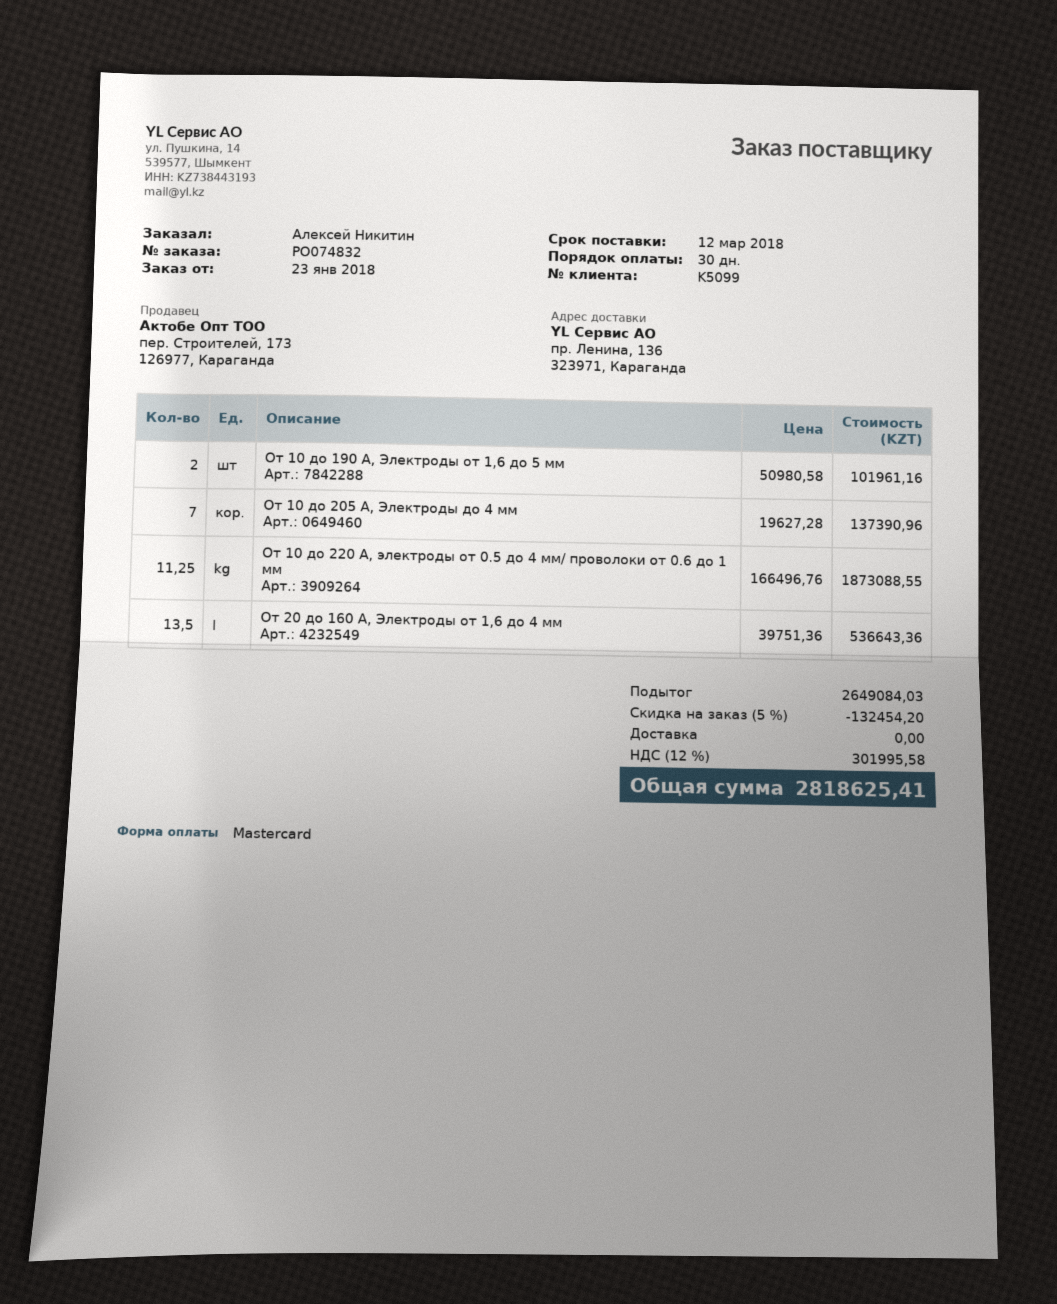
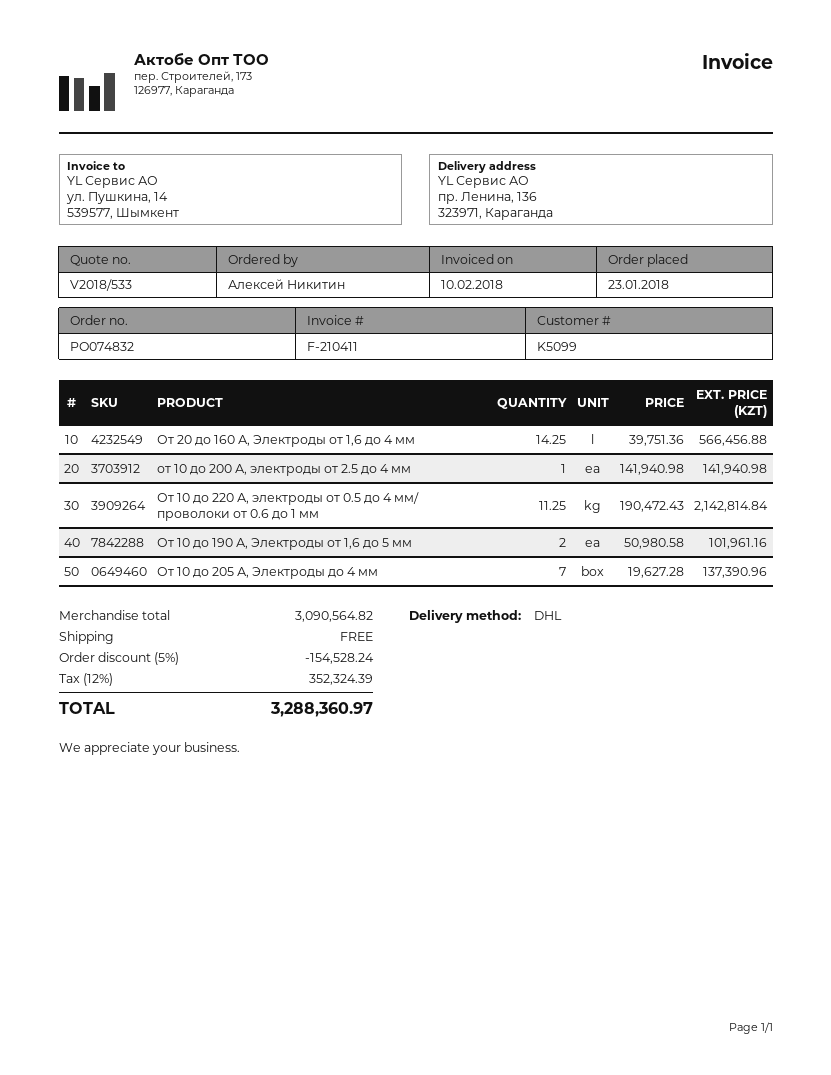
От 10 до 220 А, электроды от 0.5 до 4 мм/ проволоки от 0.6 до 1 мм: 11.25 x 166496.76 = 1873088.55 -> 11.25 x 190472.43 = 2142814.84
От 20 до 160 А, Электроды от 1,6 до 4 мм: 13.5 x 39751.36 = 536643.36 -> 14.25 x 39751.36 = 566456.88
от 10 до 200 А, электроды от 2.5 до 4 мм: none -> 1 x 141940.98 = 141940.98
subtotal: 2649084.03 -> 3090564.82
discount: 5% = 132454.20 -> 5% = 154528.24
tax: 12% = 301995.58 -> 12% = 352324.39
total: 2818625.41 -> 3288360.97

